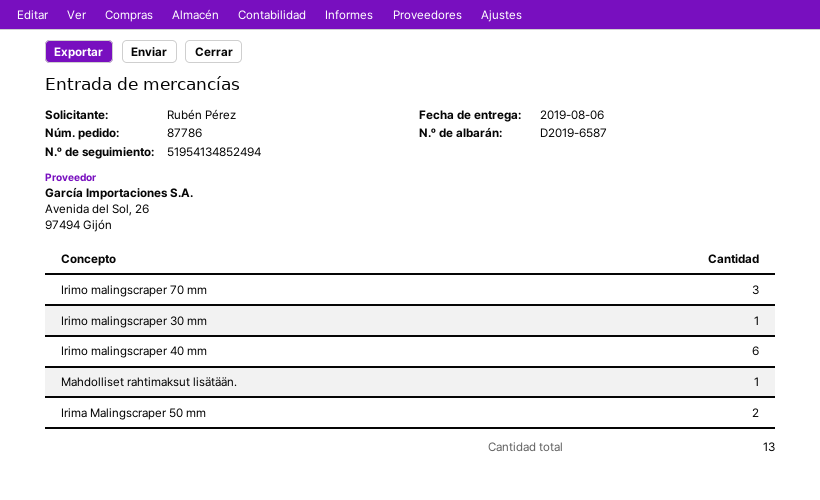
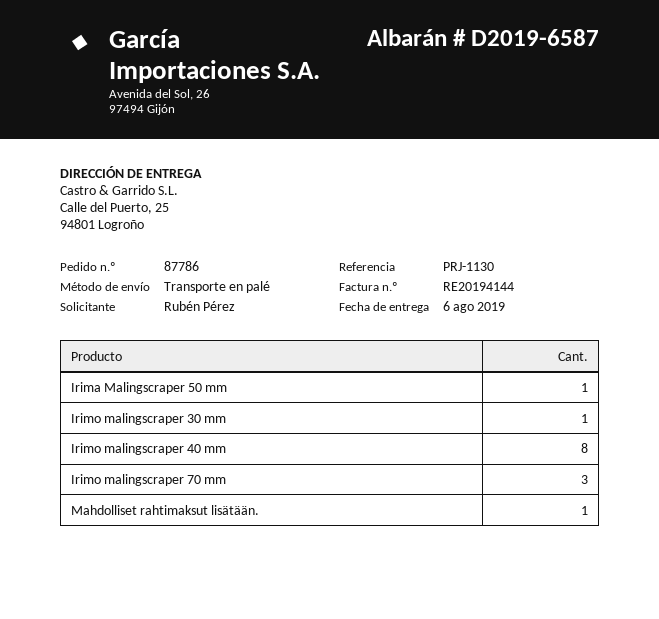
Irimo malingscraper 40 mm: 6 -> 8
Irima Malingscraper 50 mm: 2 -> 1

